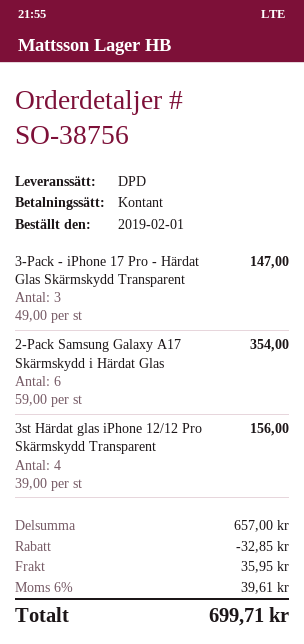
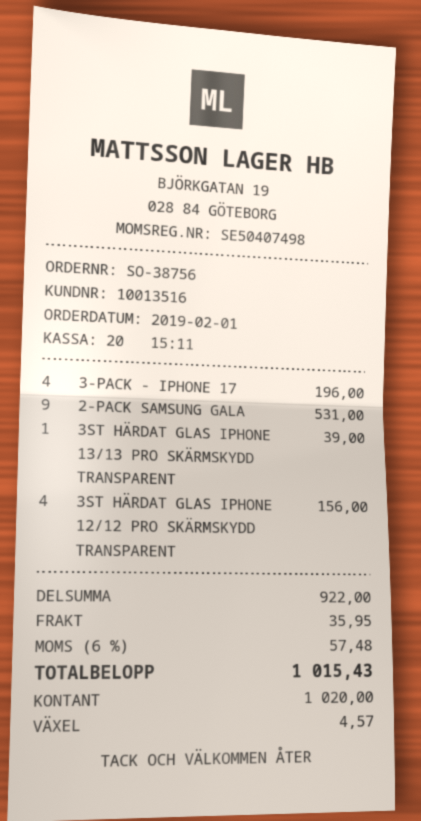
3-Pack - iPhone 17 Pro - Härdat Glas Skärmskydd Transparent: 3 for 147.00 -> 4 for 196.00
2-Pack Samsung Galaxy A17 Skärmskydd i Härdat Glas: 6 for 354.00 -> 9 for 531.00
3ST HÄRDAT GLAS IPHONE 13/13 PRO SKÄRMSKYDD TRANSPARENT: none -> 1 for 39.00
subtotal: 657.00 -> 922.00
discount: 32.85 -> none
tax: 6% = 39.61 -> 6% = 57.48
total: 699.71 -> 1015.43

